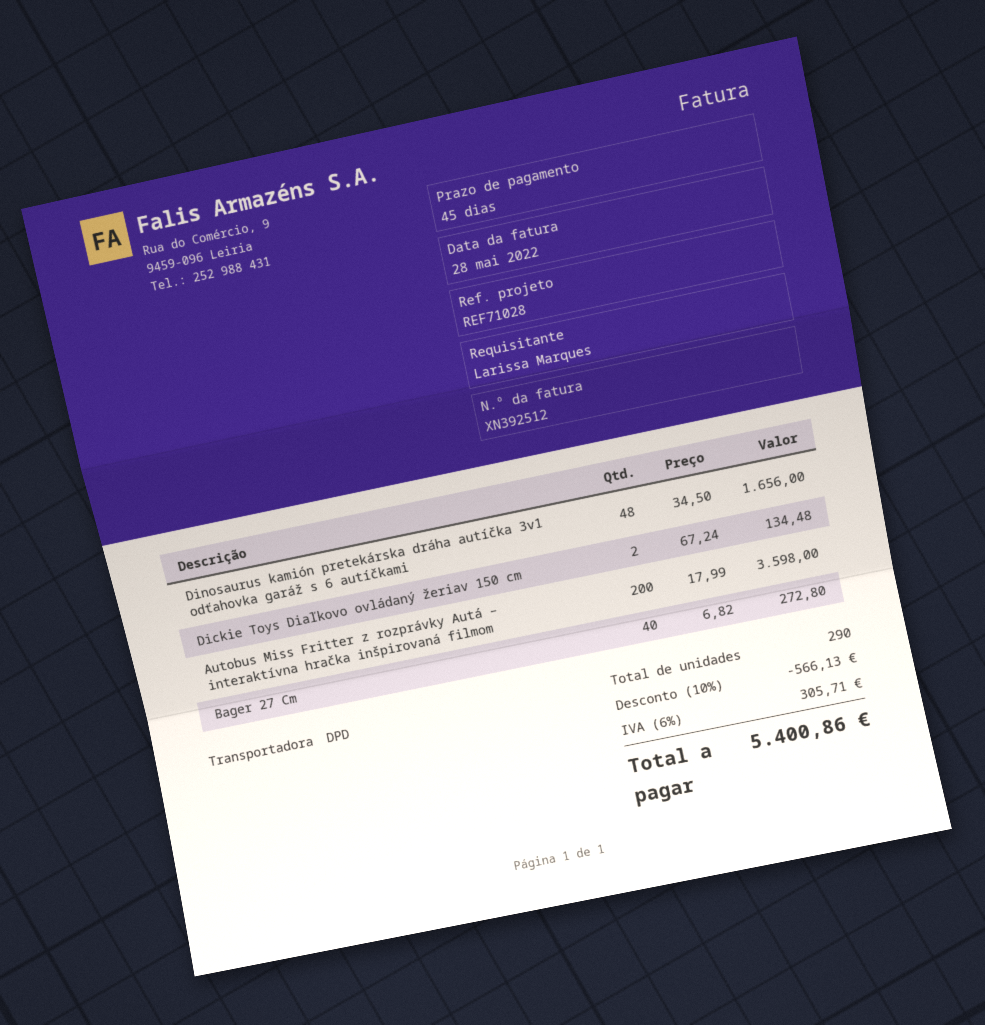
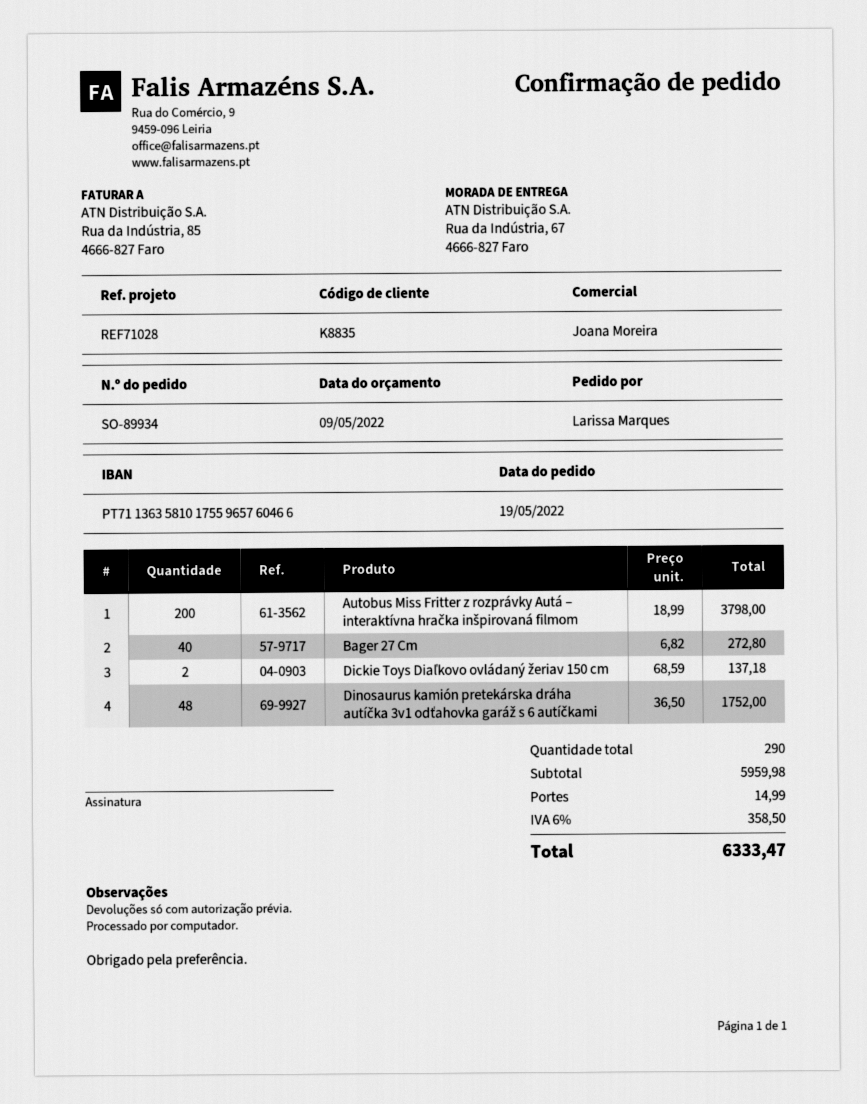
Dinosaurus kamión pretekárska dráha autíčka 3v1 odťahovka garáž s 6 autíčkami: 48 x 34.50 = 1656.00 -> 48 x 36.50 = 1752.00
Dickie Toys Diaľkovo ovládaný žeriav 150 cm: 2 x 67.24 = 134.48 -> 2 x 68.59 = 137.18
Autobus Miss Fritter z rozprávky Autá – interaktívna hračka inšpirovaná filmom: 200 x 17.99 = 3598.00 -> 200 x 18.99 = 3798.00
discount: 10% = 566.13 -> none
shipping: none -> 14.99
tax: 6% = 305.71 -> 6% = 358.50
total: 5400.86 -> 6333.47

